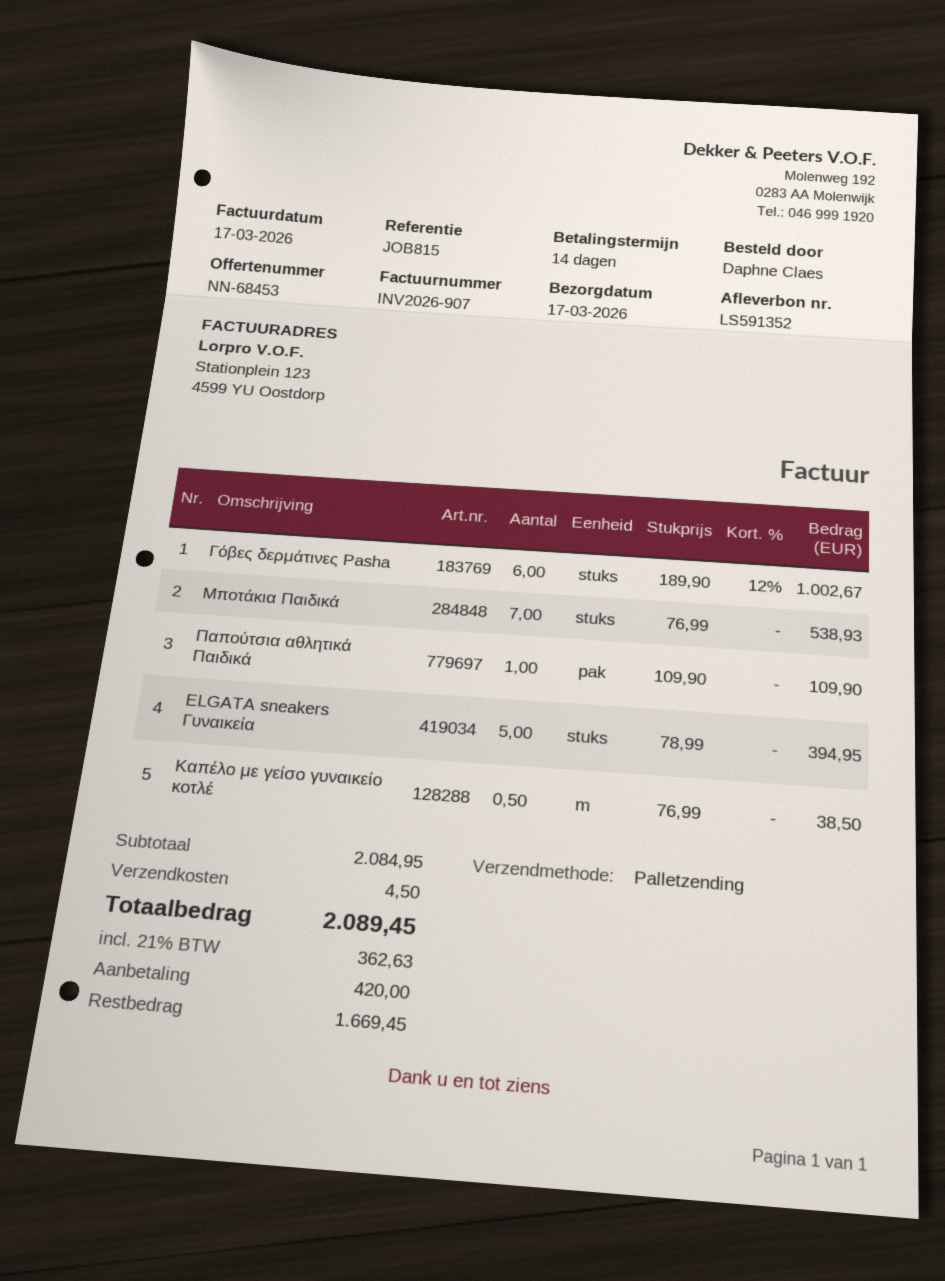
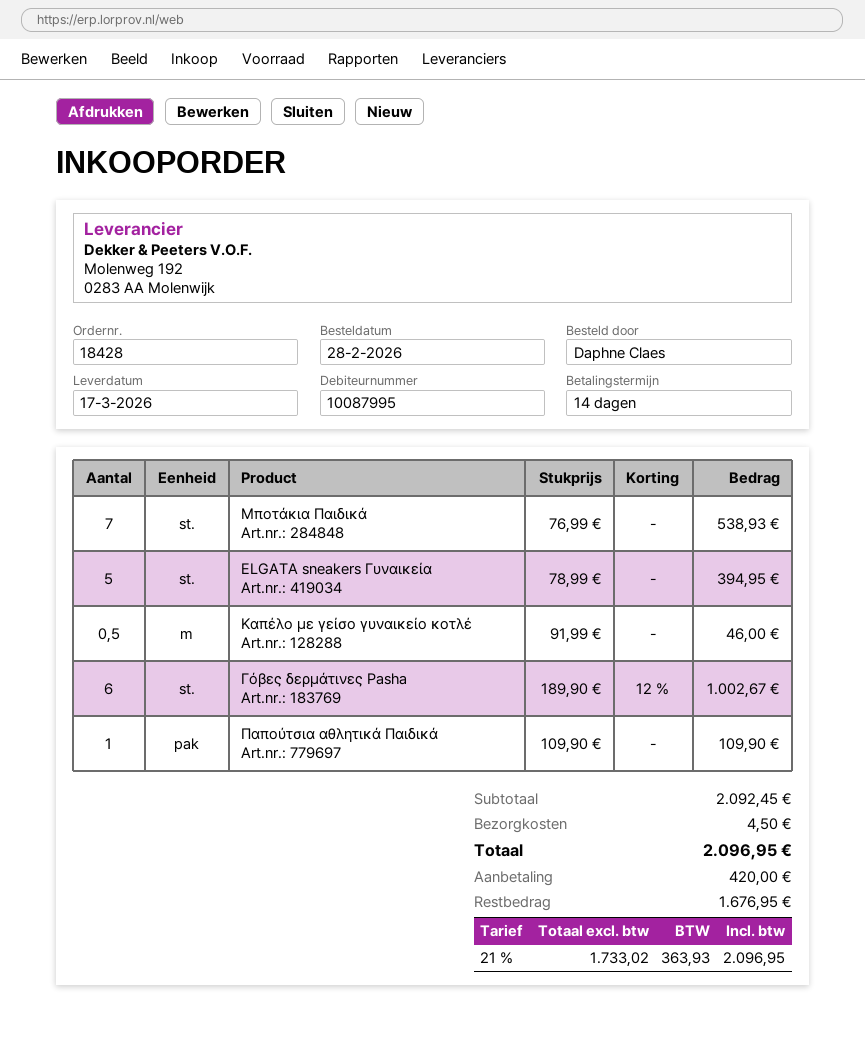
Καπέλο με γείσο γυναικείο κοτλέ: 0.5 x 76.99 = 38.50 -> 0.5 x 91.99 = 46.00
subtotal: 2084.95 -> 2092.45
tax: 21% = 362.63 -> 21% = 363.93
total: 2089.45 -> 2096.95
balance: 1669.45 -> 1676.95

